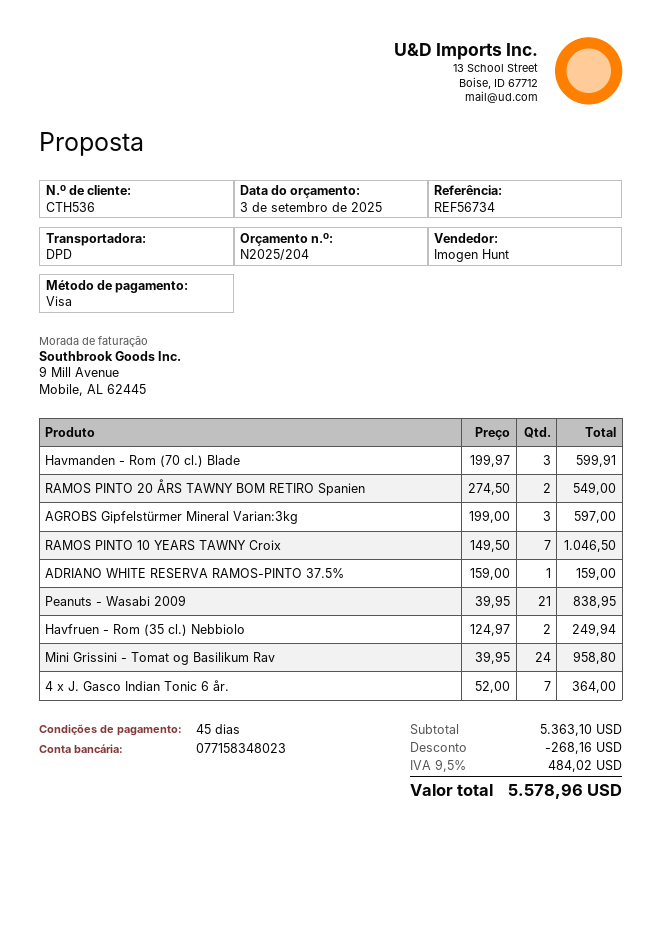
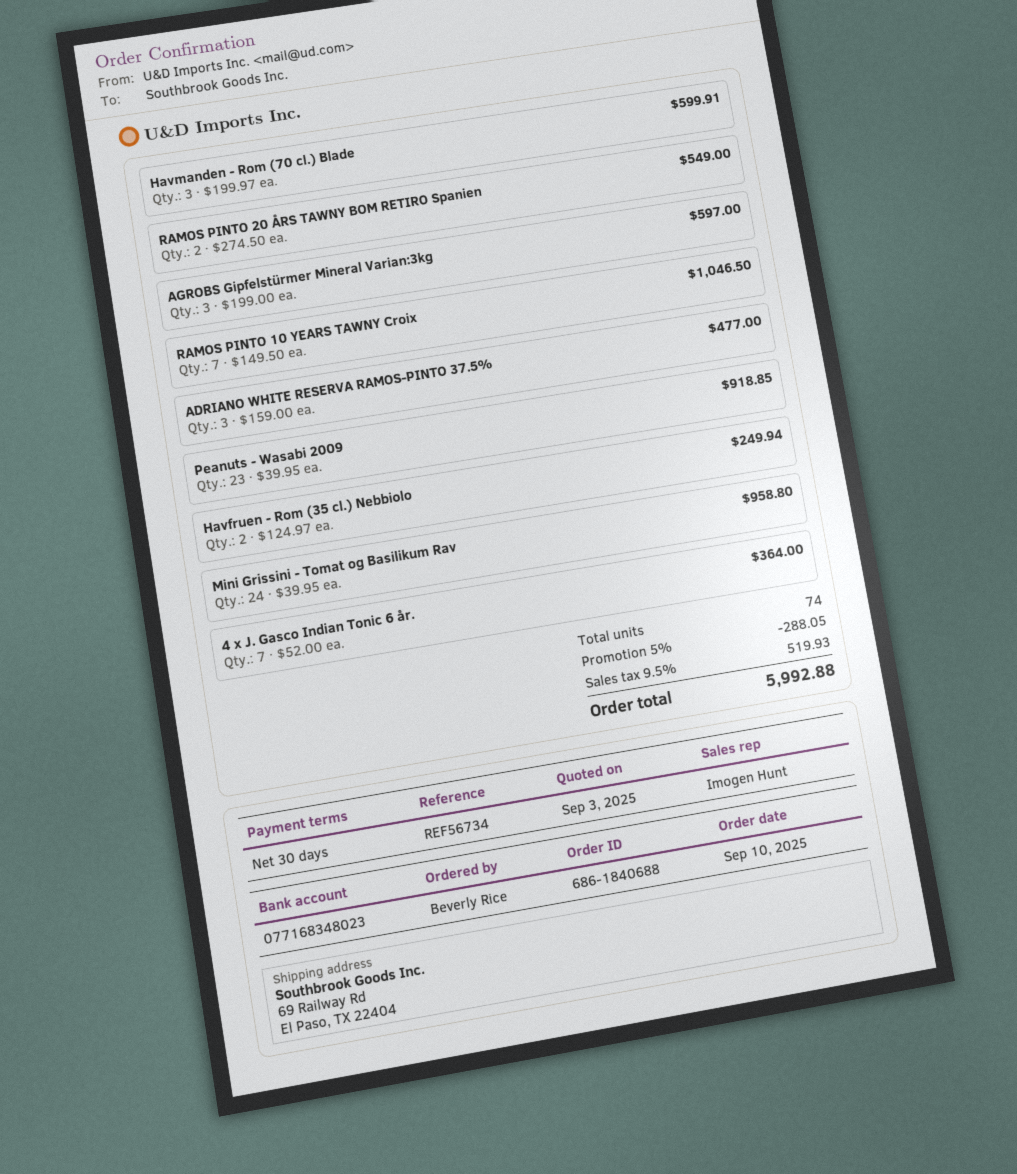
payment terms: 45 days -> 30 days
bank account: 077158348023 -> 077168348023
ADRIANO WHITE RESERVA RAMOS-PINTO 37.5%: 1 x 159.00 = 159.00 -> 3 x 159.00 = 477.00
Peanuts - Wasabi 2009: 21 x 39.95 = 838.95 -> 23 x 39.95 = 918.85
discount: 268.16 -> 288.05
tax: 9.5% = 484.02 -> 9.5% = 519.93
total: 5578.96 -> 5992.88

